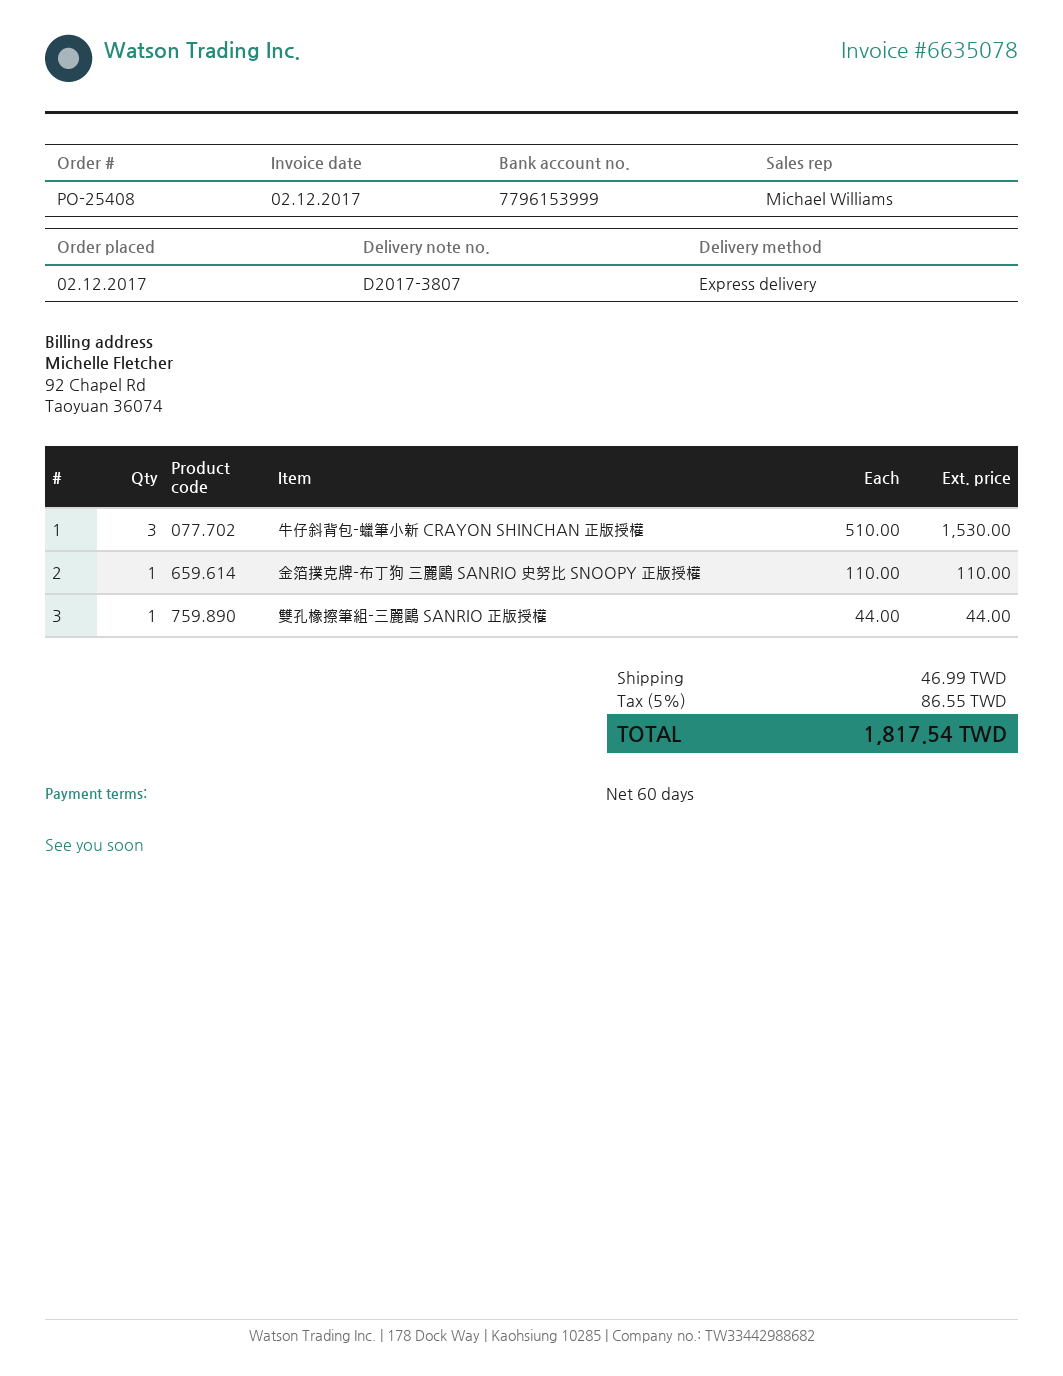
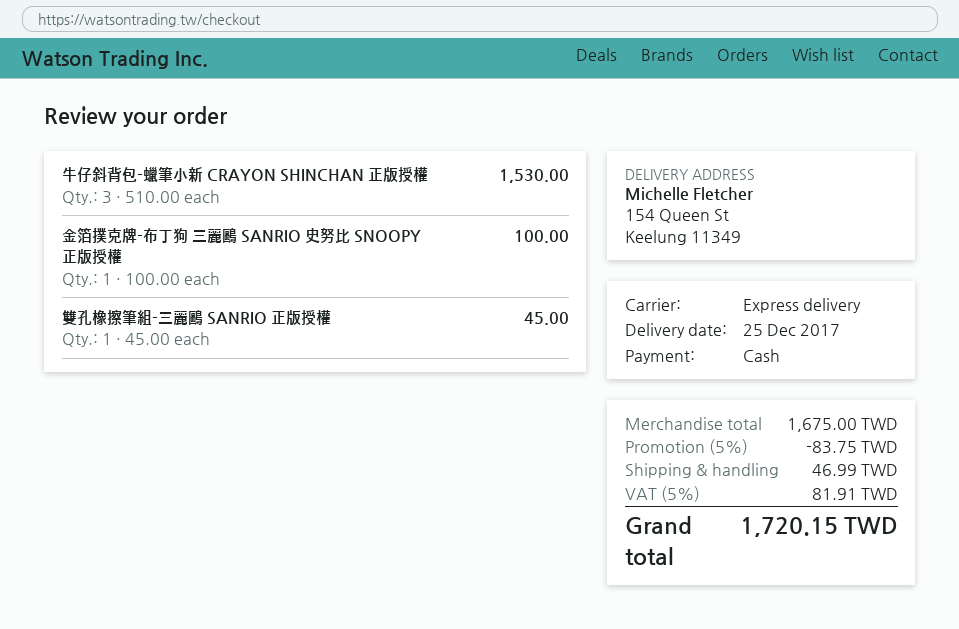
金箔撲克牌-布丁狗 三麗鷗 SANRIO 史努比 SNOOPY 正版授權: 1 x 110.00 = 110.00 -> 1 x 100.00 = 100.00
雙孔橡擦筆組-三麗鷗 SANRIO 正版授權: 1 x 44.00 = 44.00 -> 1 x 45.00 = 45.00
discount: none -> 5% = 83.75
tax: 5% = 86.55 -> 5% = 81.91
total: 1817.54 -> 1720.15

